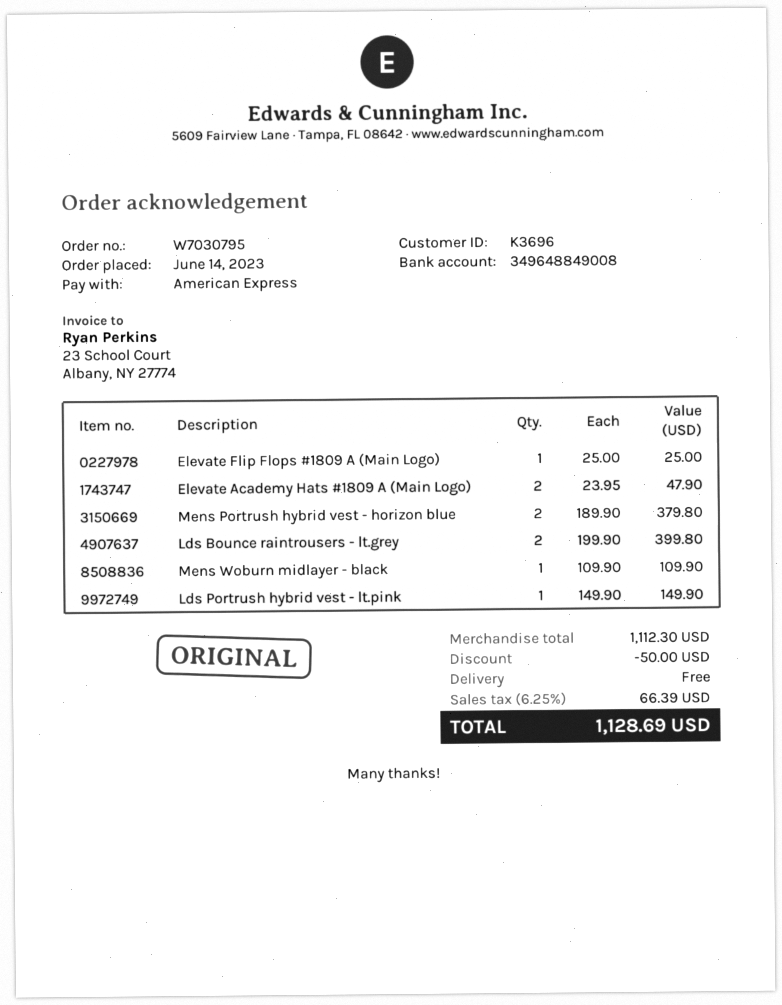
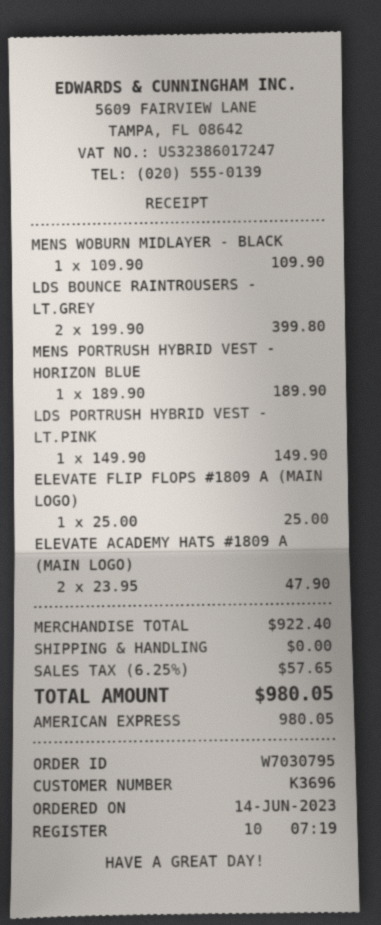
Mens Portrush hybrid vest - horizon blue: 2 x 189.90 = 379.80 -> 1 x 189.90 = 189.90
subtotal: 1112.30 -> 922.40
discount: 50.00 -> none
tax: 6.25% = 66.39 -> 6.25% = 57.65
total: 1128.69 -> 980.05

